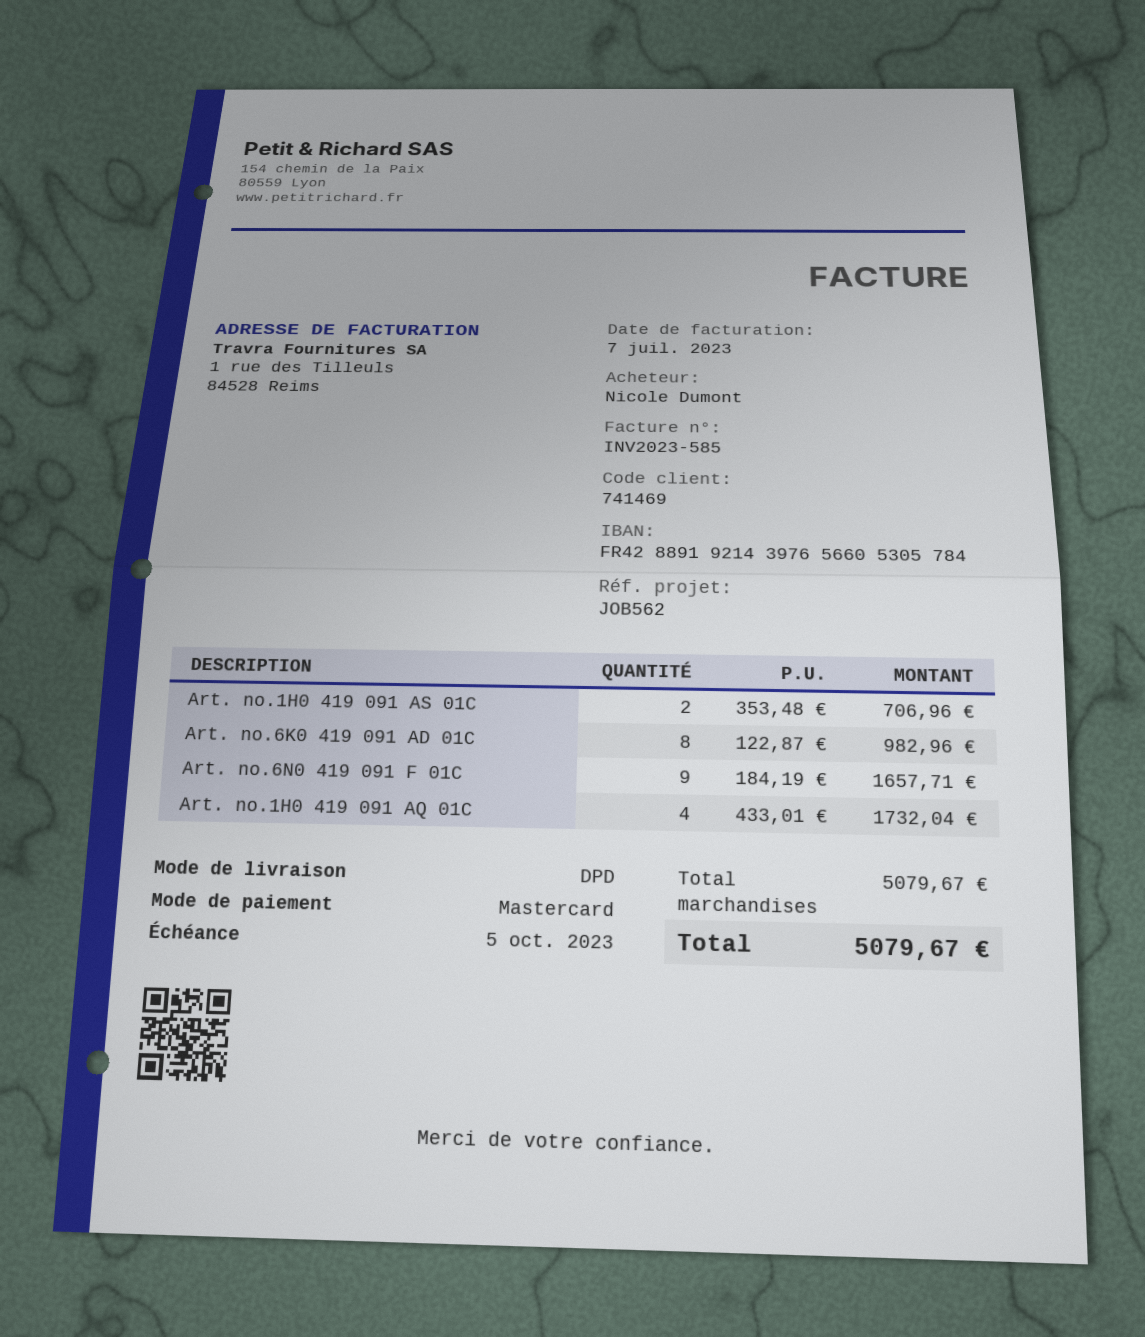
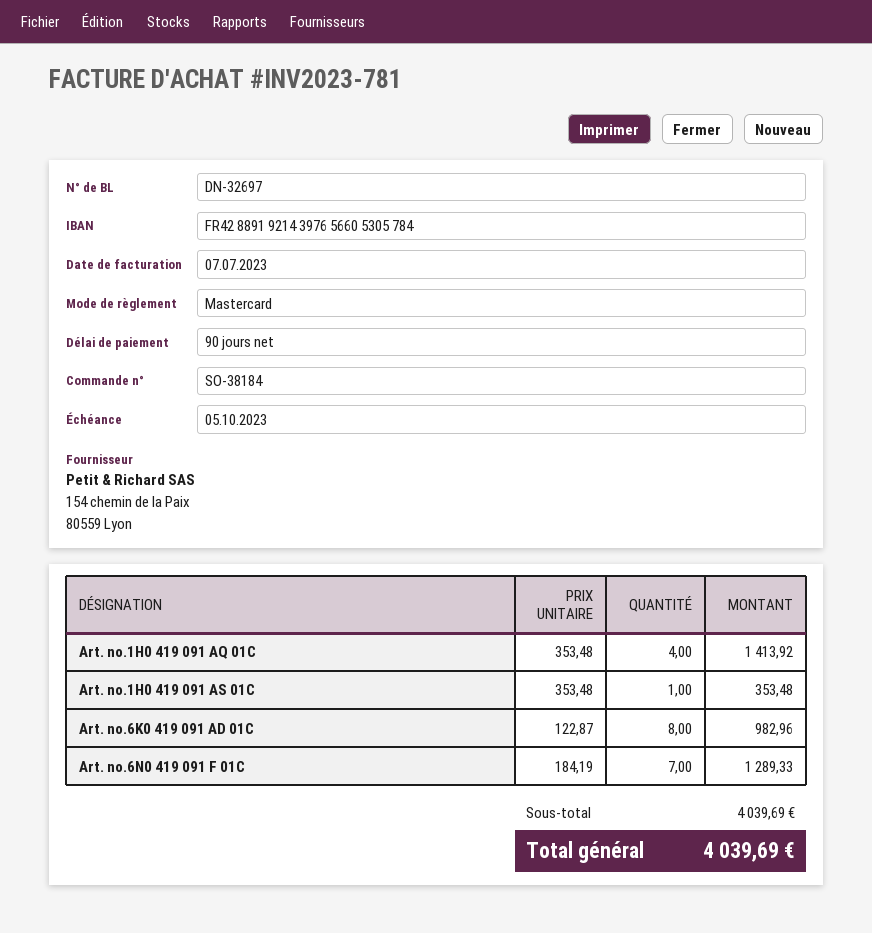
invoice number: INV2023-585 -> INV2023-781
Art. no.1H0 419 091 AS 01C: 2 x 353.48 = 706.96 -> 1 x 353.48 = 353.48
Art. no.6N0 419 091 F 01C: 9 x 184.19 = 1657.71 -> 7 x 184.19 = 1289.33
Art. no.1H0 419 091 AQ 01C: 4 x 433.01 = 1732.04 -> 4 x 353.48 = 1413.92
subtotal: 5079.67 -> 4039.69
total: 5079.67 -> 4039.69

